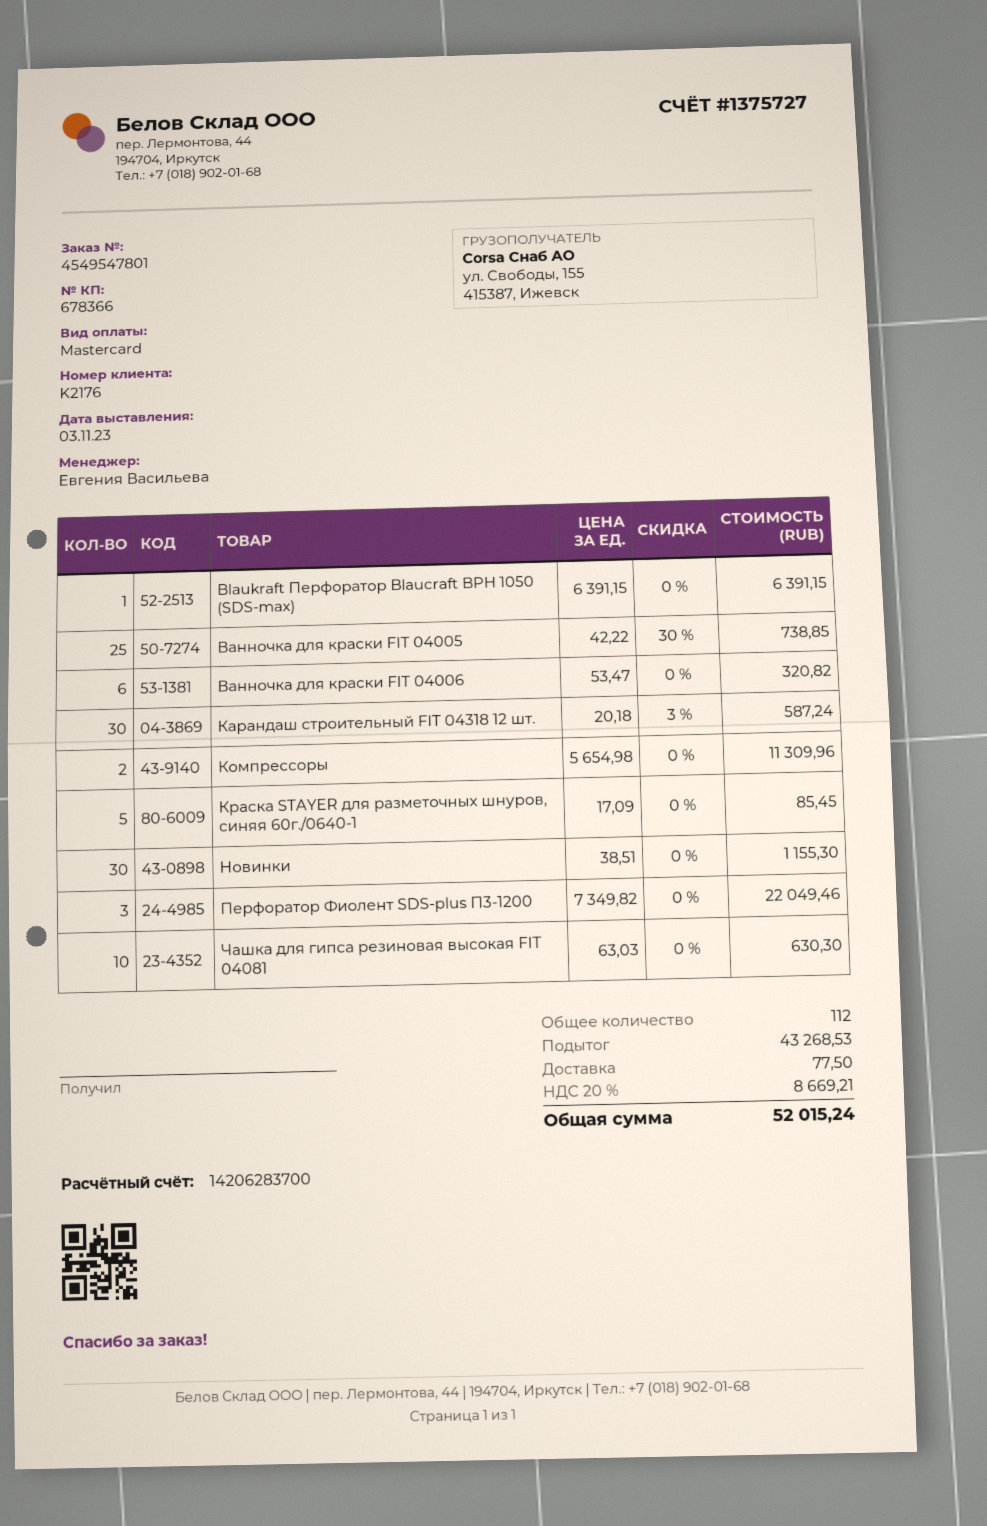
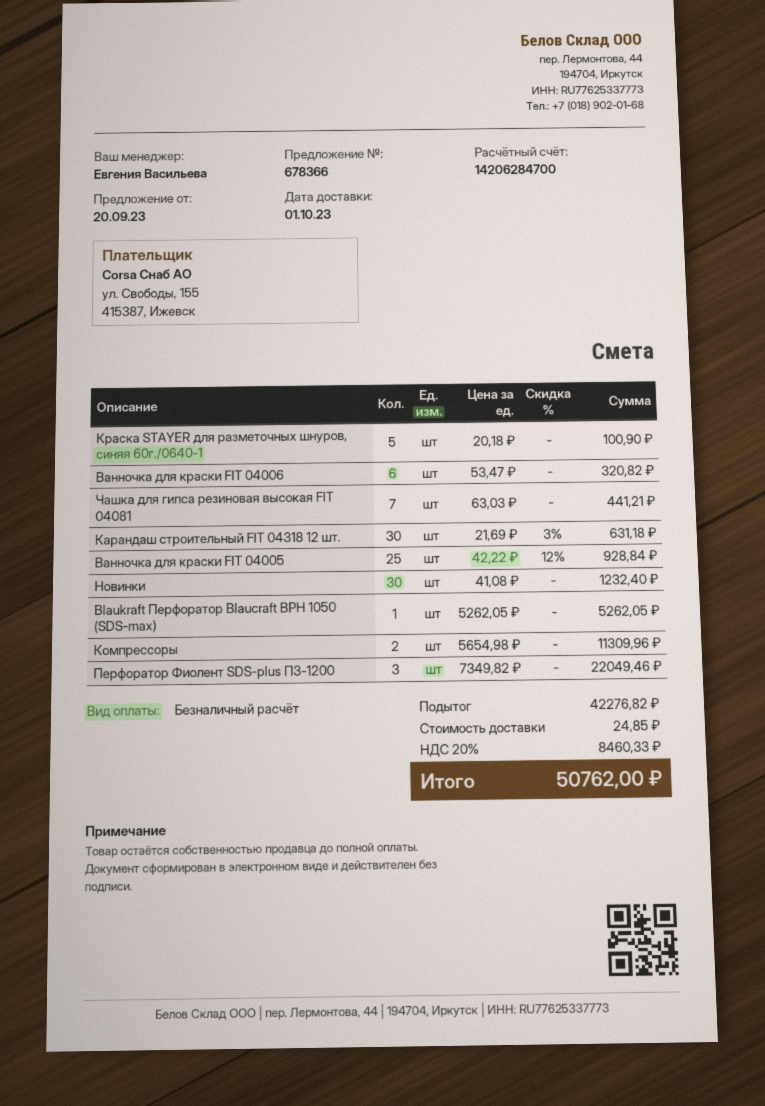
payment method: Mastercard -> bank transfer
bank account: 14206283700 -> 14206284700
Blaukraft Перфоратор Blaucraft BPH 1050 (SDS-max): 1 x 6391.15 = 6391.15 -> 1 x 5262.05 = 5262.05
Ванночка для краски FIT 04005: 25 x 42.22 - 30% = 738.85 -> 25 x 42.22 - 12% = 928.84
Карандаш строительный FIT 04318 12 шт.: 30 x 20.18 - 3% = 587.24 -> 30 x 21.69 - 3% = 631.18
Краска STAYER для разметочных шнуров, синяя 60г./0640-1: 5 x 17.09 = 85.45 -> 5 x 20.18 = 100.90
Новинки: 30 x 38.51 = 1155.30 -> 30 x 41.08 = 1232.40
Чашка для гипса резиновая высокая FIT 04081: 10 x 63.03 = 630.30 -> 7 x 63.03 = 441.21
subtotal: 43268.53 -> 42276.82
shipping: 77.50 -> 24.85
tax: 20% = 8669.21 -> 20% = 8460.33
total: 52015.24 -> 50762.00

